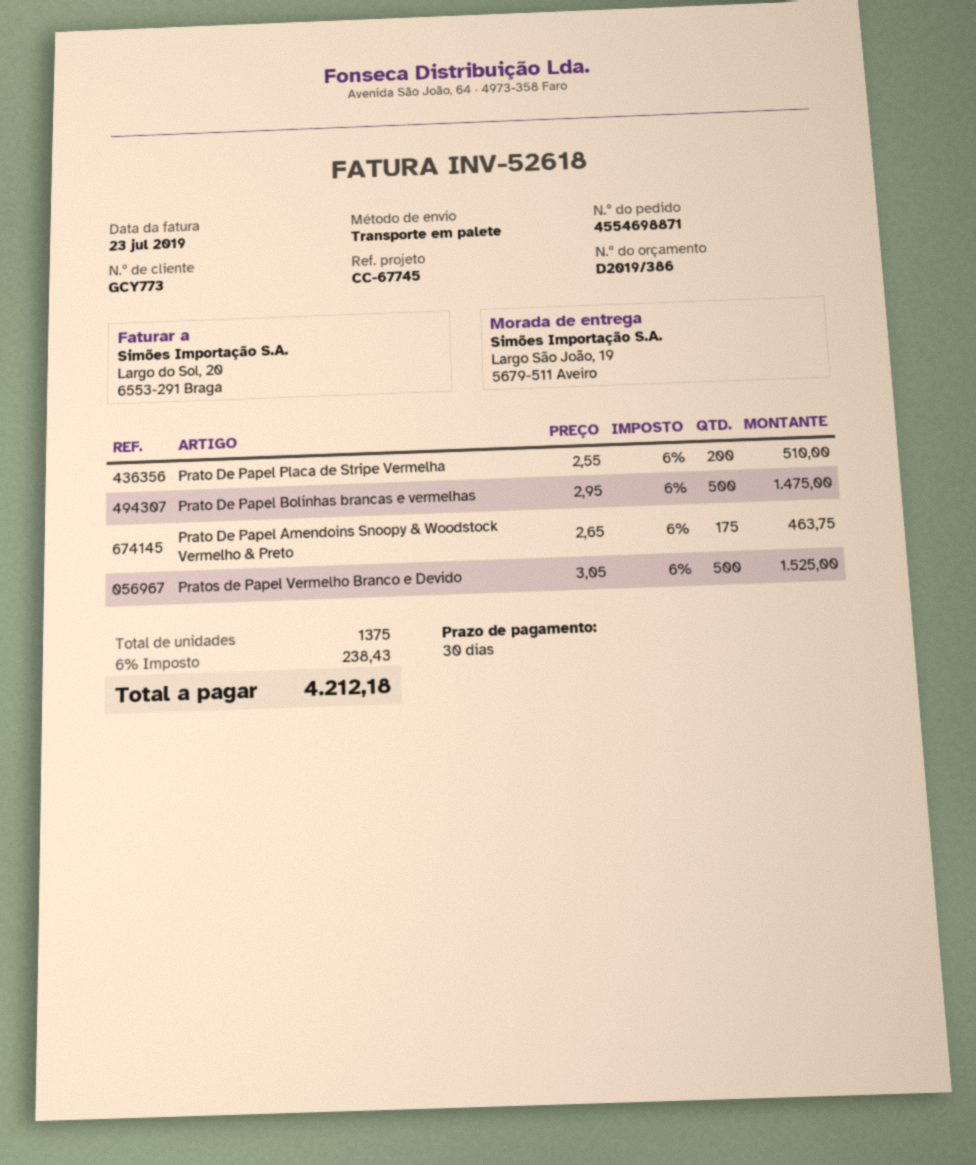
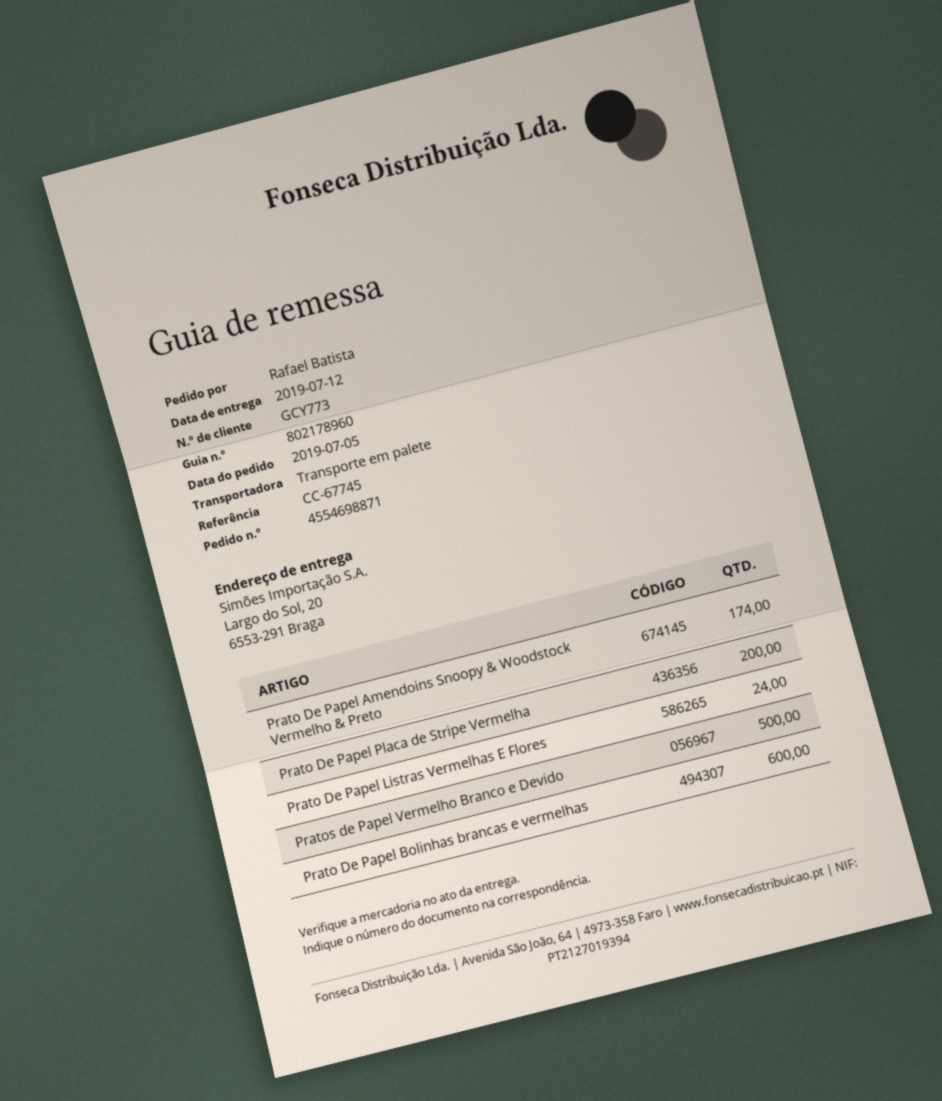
ship to: Largo São João, 19, 5679-511 Aveiro -> Largo do Sol, 20, 6553-291 Braga
Prato De Papel Bolinhas brancas e vermelhas: 500 -> 600
Prato De Papel Amendoins Snoopy & Woodstock Vermelho & Preto: 175 -> 174
Prato De Papel Listras Vermelhas E Flores: none -> 24

